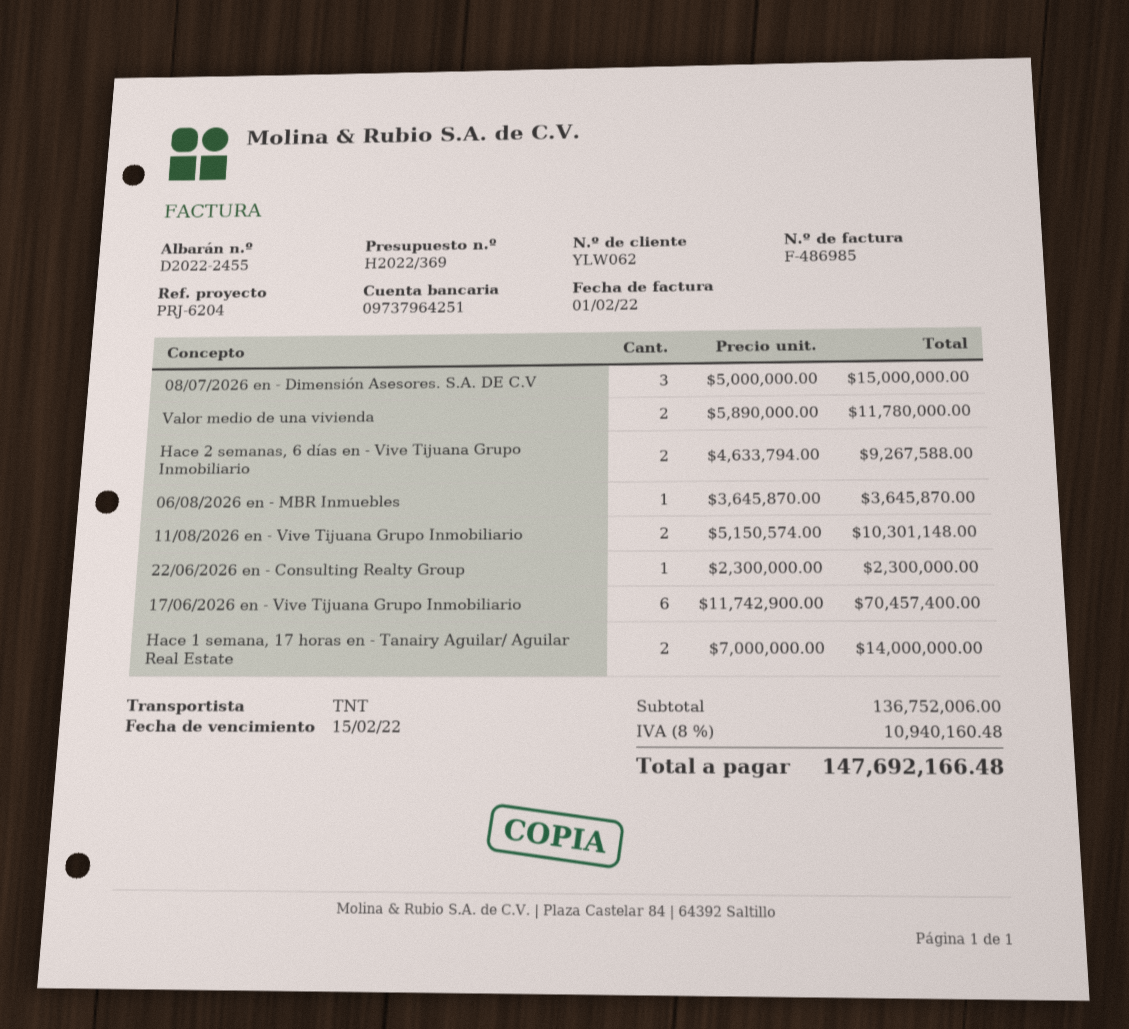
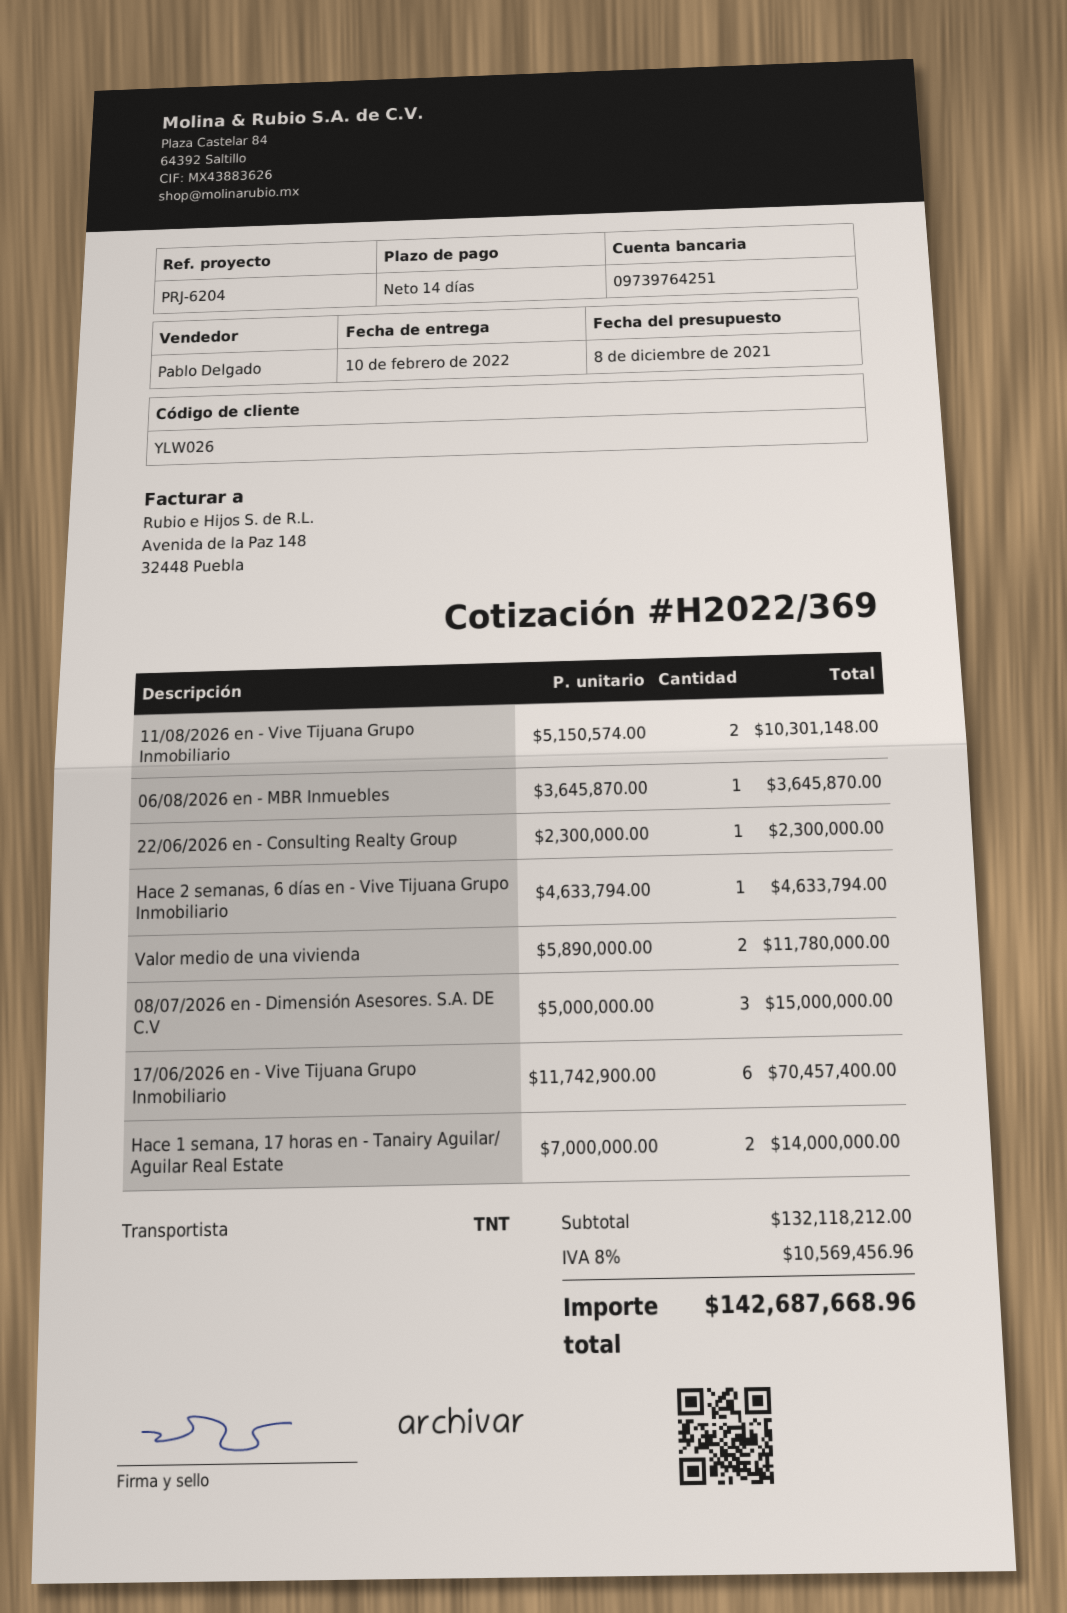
customer number: YLW062 -> YLW026
bank account: 09737964251 -> 09739764251
Hace 2 semanas, 6 días en - Vive Tijuana Grupo Inmobiliario: 2 x 4633794.00 = 9267588.00 -> 1 x 4633794.00 = 4633794.00
subtotal: 136752006.00 -> 132118212.00
tax: 8% = 10940160.48 -> 8% = 10569456.96
total: 147692166.48 -> 142687668.96

